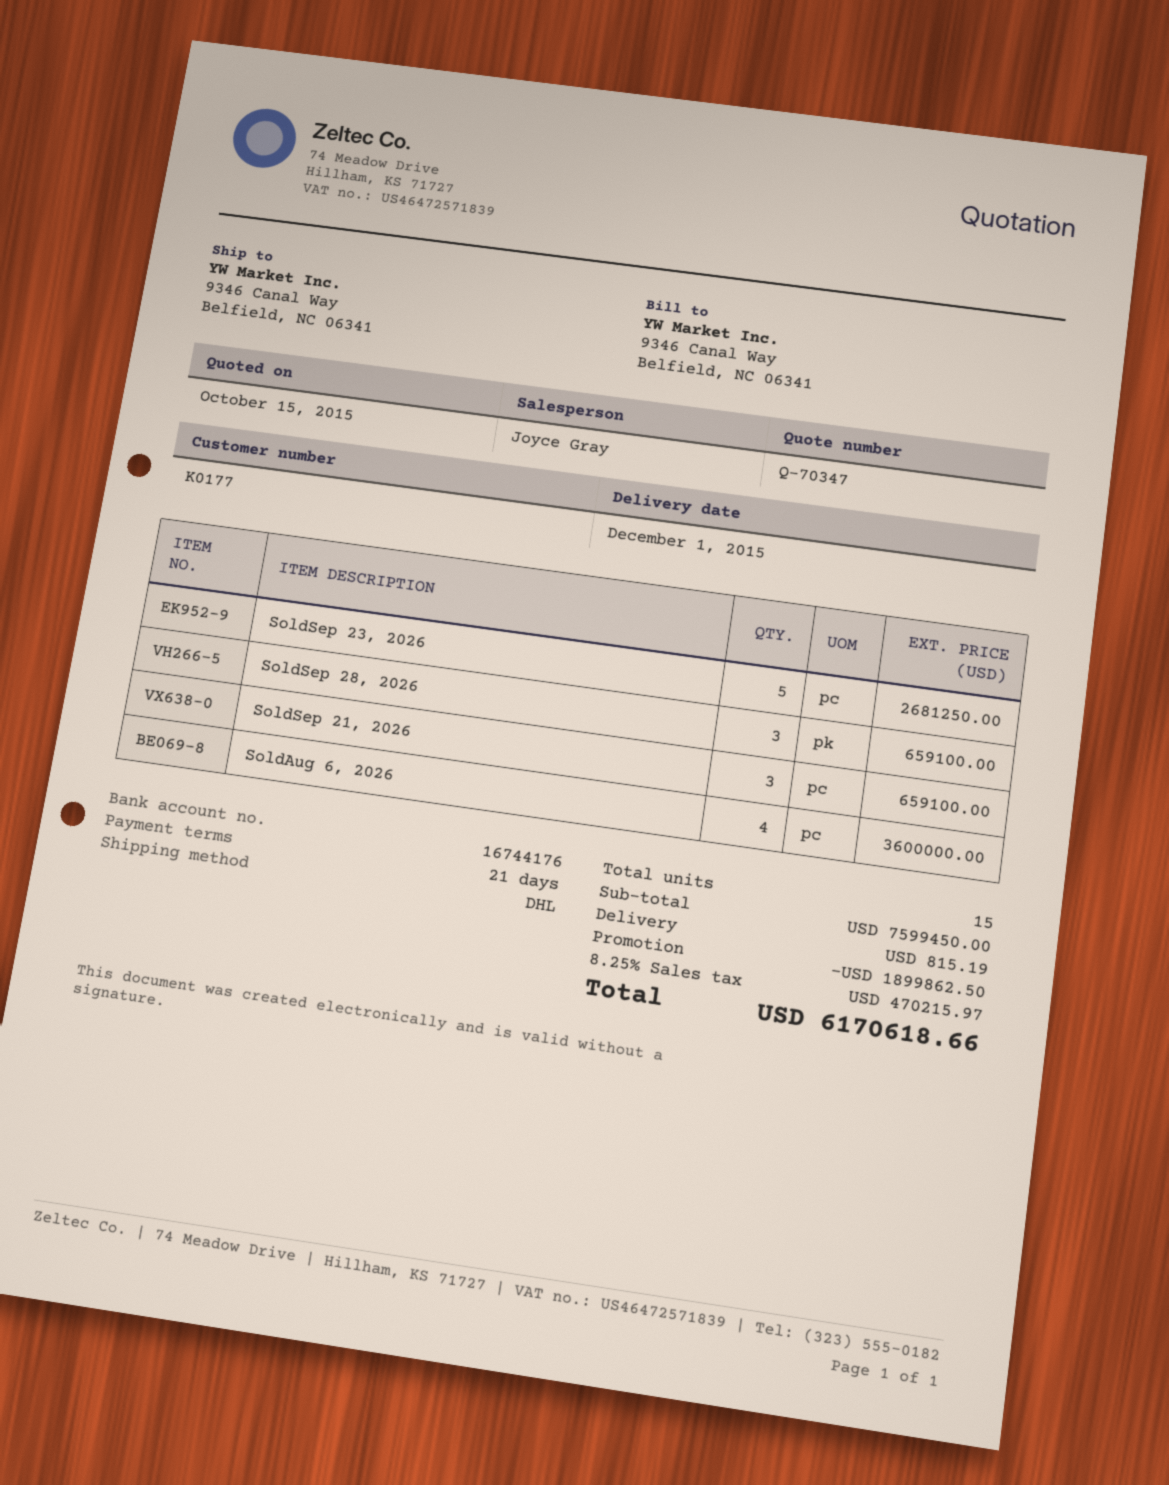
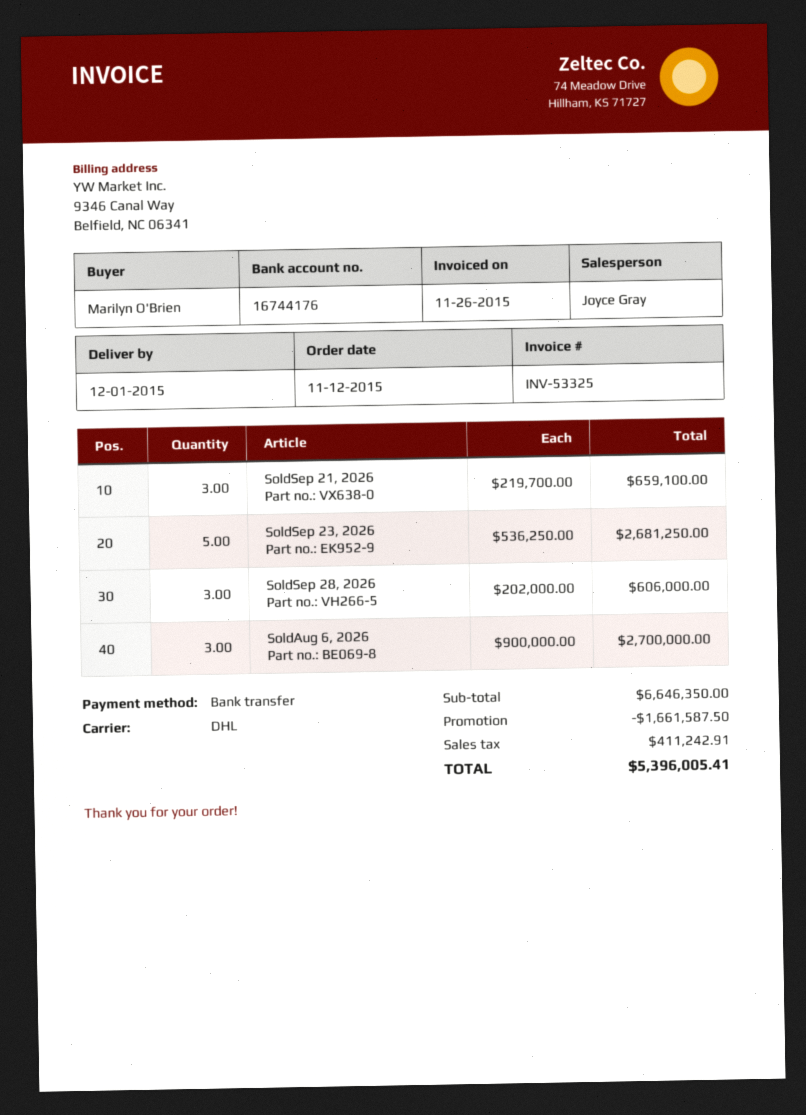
SoldSep 28, 2026: 3 for 659100.00 -> 3 for 606000.00
SoldAug 6, 2026: 4 for 3600000.00 -> 3 for 2700000.00
subtotal: 7599450.00 -> 6646350.00
discount: 1899862.50 -> 1661587.50
shipping: 815.19 -> none
tax: 470215.97 -> 411242.91
total: 6170618.66 -> 5396005.41

